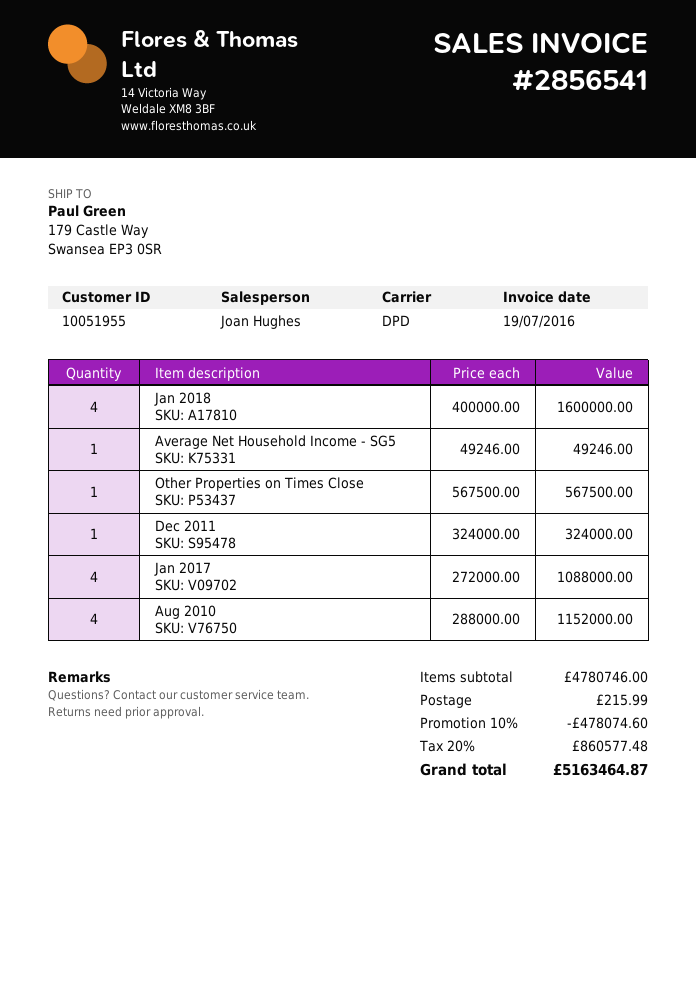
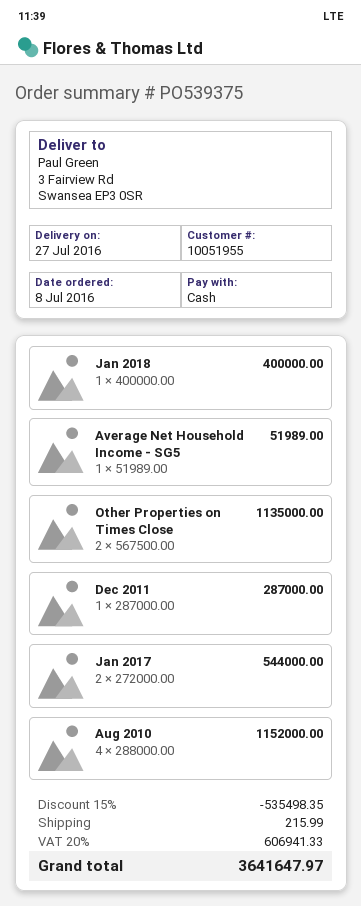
ship to: 179 Castle Way, Swansea EP3 0SR -> 3 Fairview Rd, Swansea EP3 0SR
Jan 2018: 4 x 400000.00 = 1600000.00 -> 1 x 400000.00 = 400000.00
Average Net Household Income - SG5: 1 x 49246.00 = 49246.00 -> 1 x 51989.00 = 51989.00
Other Properties on Times Close: 1 x 567500.00 = 567500.00 -> 2 x 567500.00 = 1135000.00
Dec 2011: 1 x 324000.00 = 324000.00 -> 1 x 287000.00 = 287000.00
Jan 2017: 4 x 272000.00 = 1088000.00 -> 2 x 272000.00 = 544000.00
discount: 10% = 478074.60 -> 15% = 535498.35
tax: 20% = 860577.48 -> 20% = 606941.33
total: 5163464.87 -> 3641647.97

